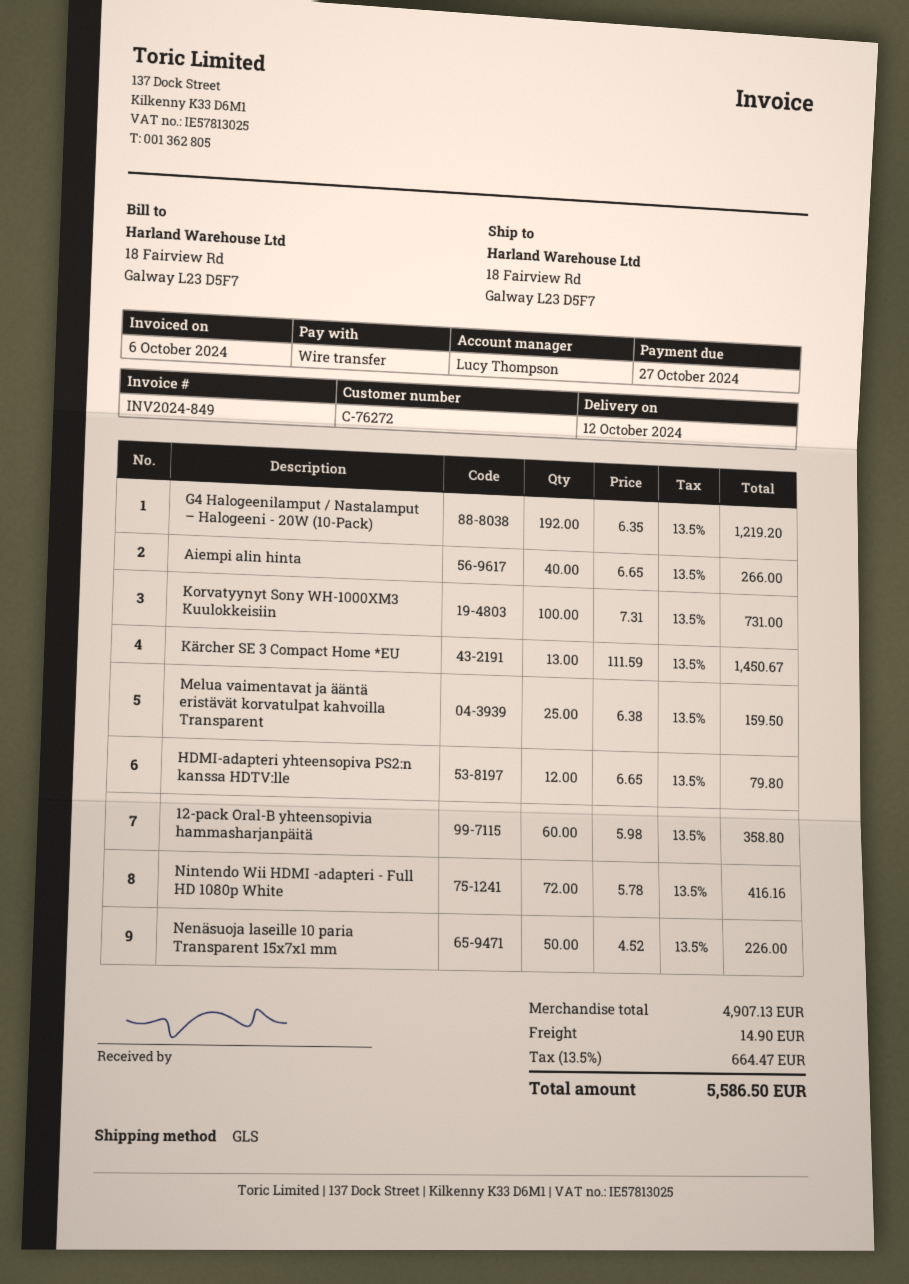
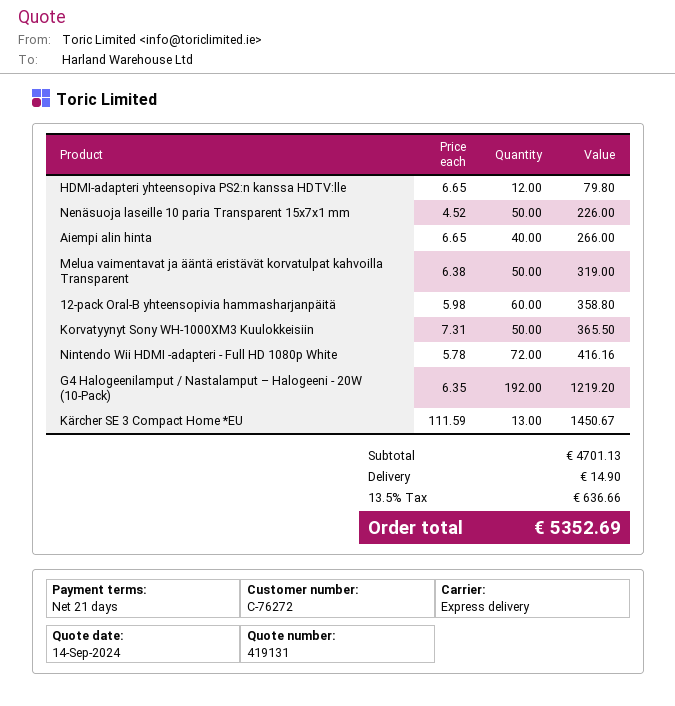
shipping method: GLS -> express
Korvatyynyt Sony WH-1000XM3 Kuulokkeisiin: 100 x 7.31 = 731.00 -> 50 x 7.31 = 365.50
Melua vaimentavat ja ääntä eristävät korvatulpat kahvoilla Transparent: 25 x 6.38 = 159.50 -> 50 x 6.38 = 319.00
subtotal: 4907.13 -> 4701.13
tax: 13.5% = 664.47 -> 13.5% = 636.66
total: 5586.50 -> 5352.69

